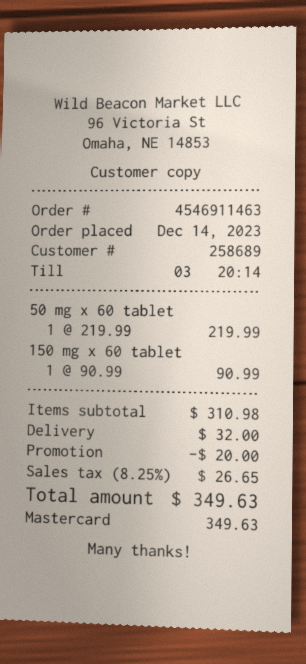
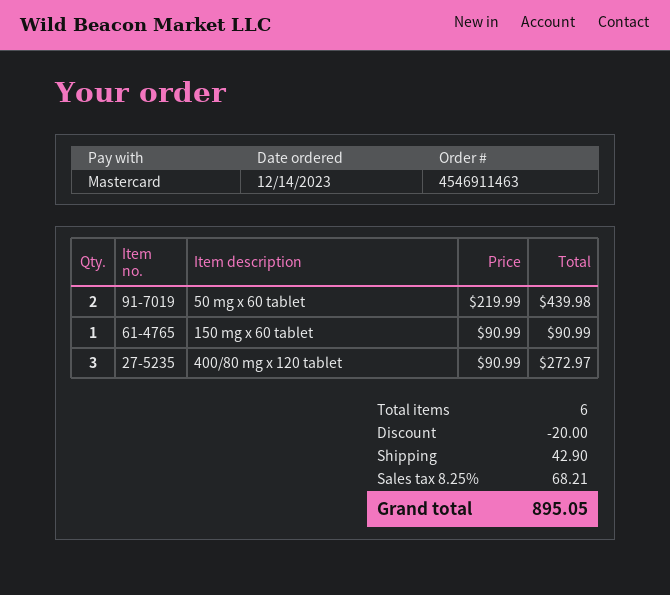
50 mg x 60 tablet: 1 x 219.99 = 219.99 -> 2 x 219.99 = 439.98
400/80 mg x 120 tablet: none -> 3 x 90.99 = 272.97
shipping: 32.00 -> 42.90
tax: 8.25% = 26.65 -> 8.25% = 68.21
total: 349.63 -> 895.05

